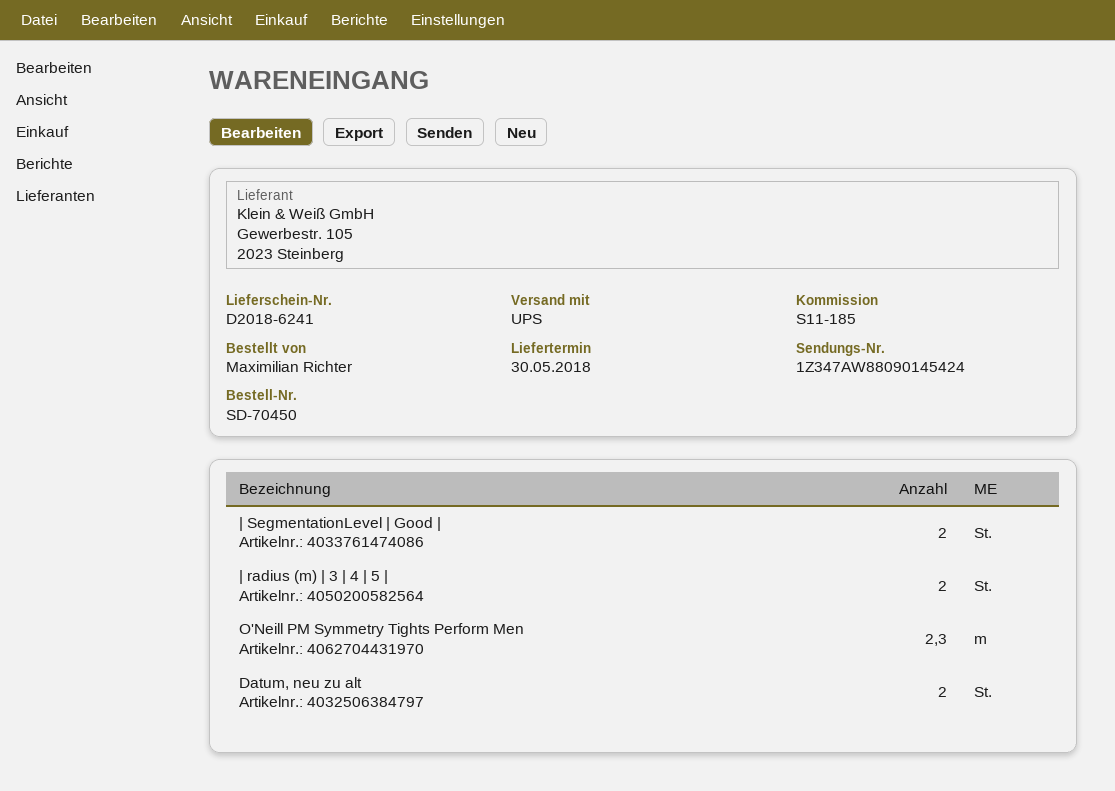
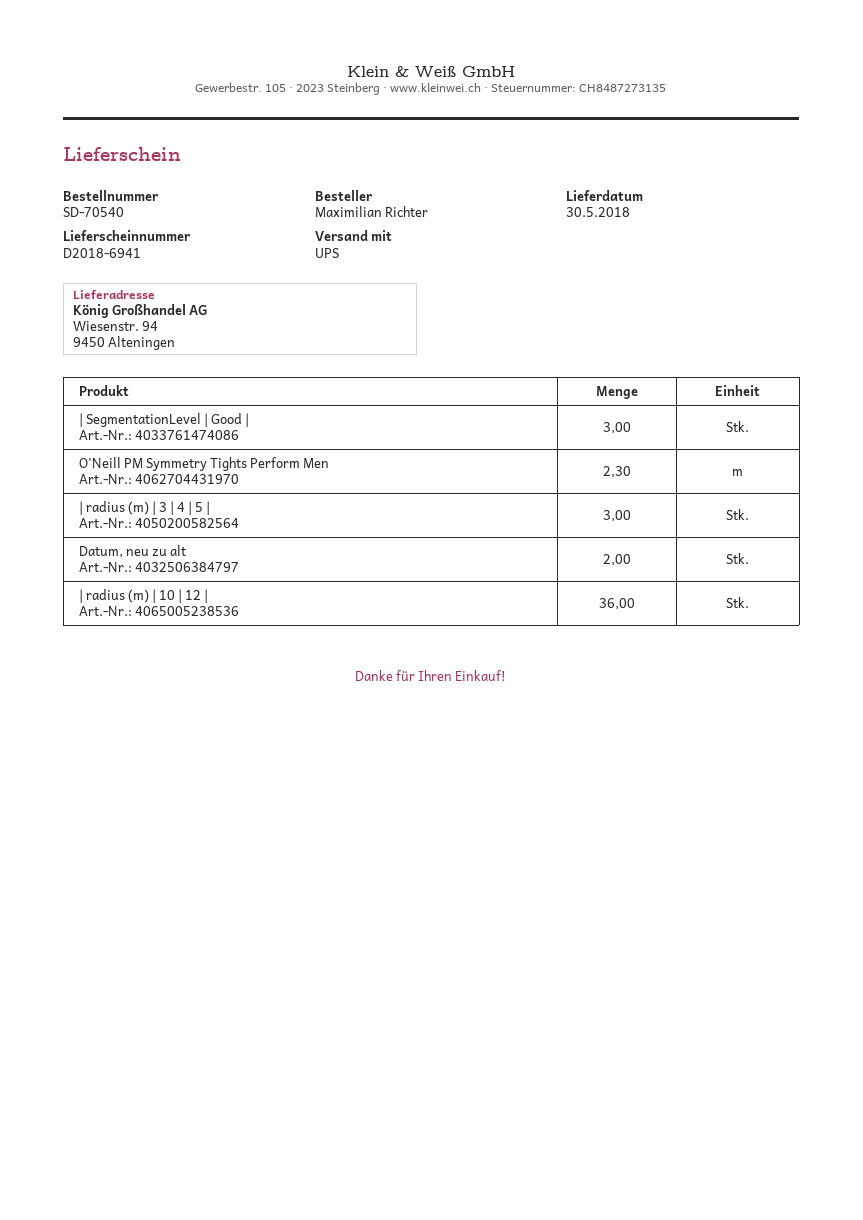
order number: SD-70450 -> SD-70540
delivery note number: D2018-6241 -> D2018-6941
| SegmentationLevel | Good |: 2 -> 3
| radius (m) | 3 | 4 | 5 |: 2 -> 3
| radius (m) | 10 | 12 |: none -> 36

